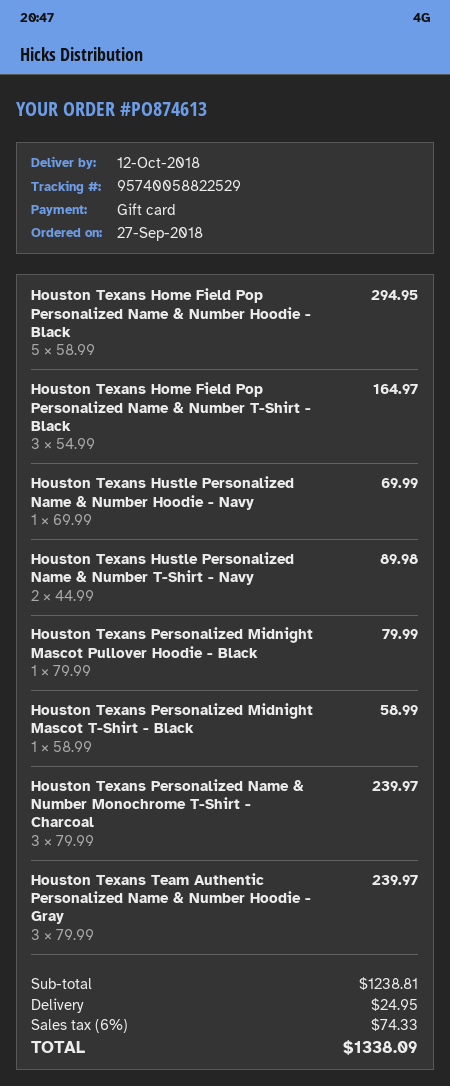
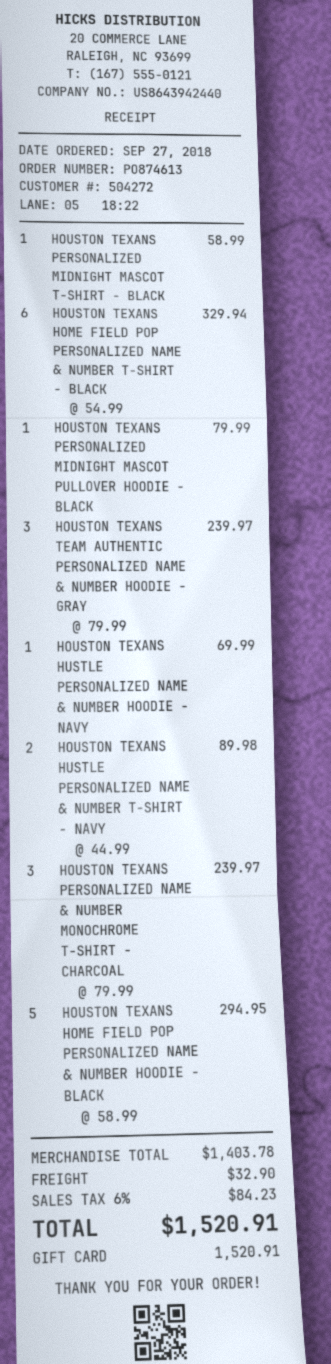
Houston Texans Home Field Pop Personalized Name & Number T-Shirt - Black: 3 x 54.99 = 164.97 -> 6 x 54.99 = 329.94
subtotal: 1238.81 -> 1403.78
shipping: 24.95 -> 32.90
tax: 6% = 74.33 -> 6% = 84.23
total: 1338.09 -> 1520.91

